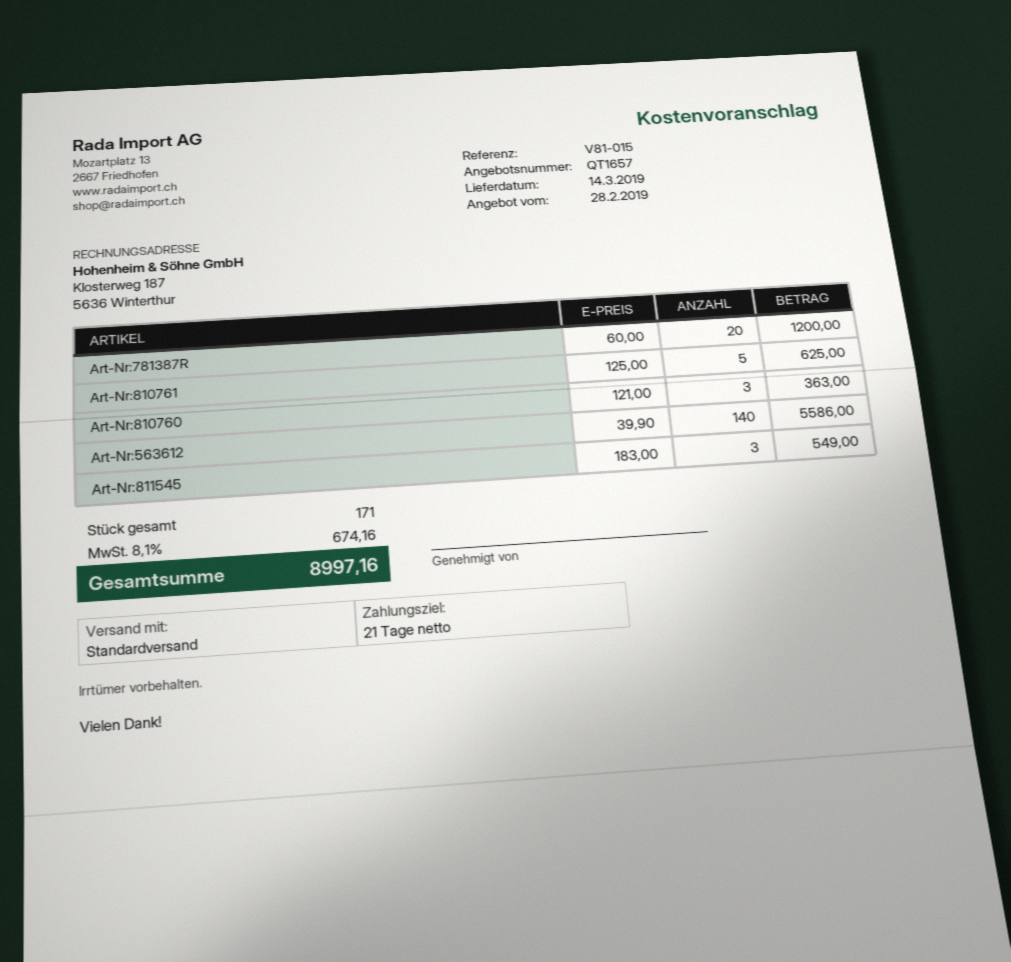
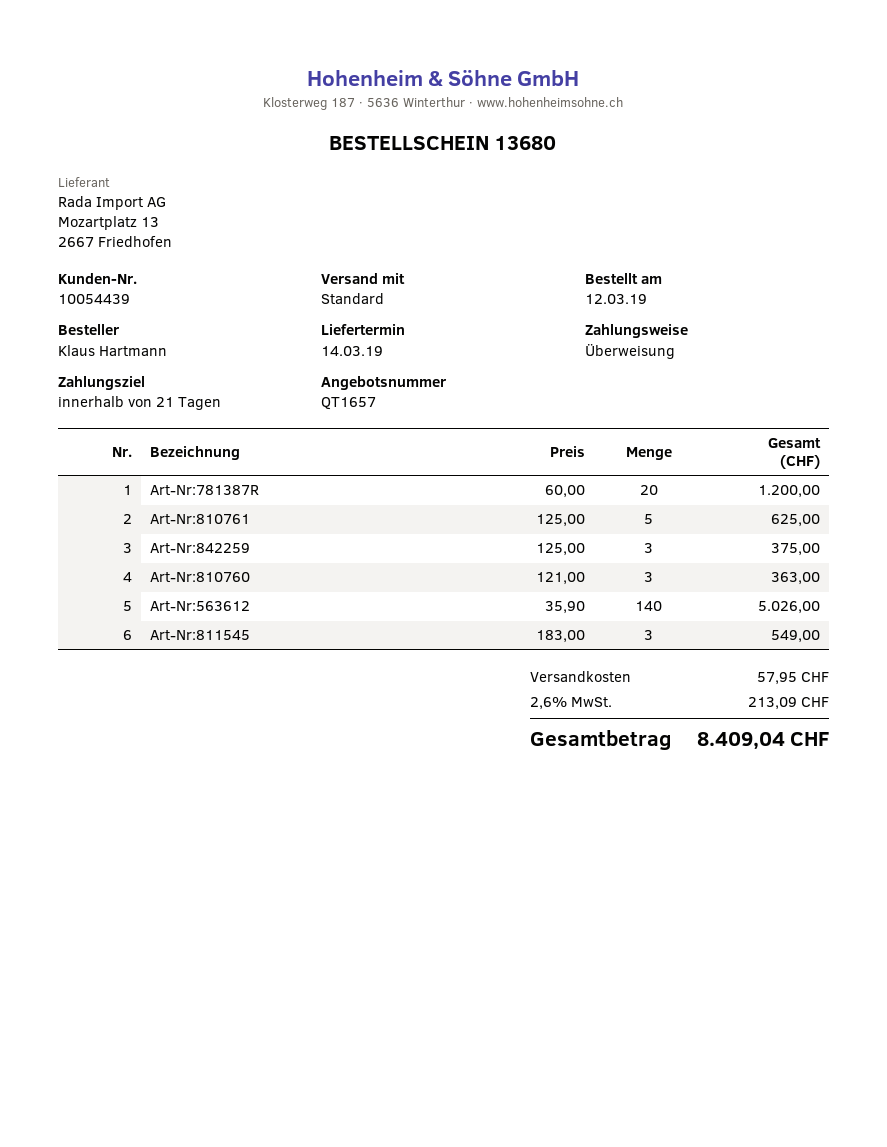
Art-Nr:563612: 140 x 39.90 = 5586.00 -> 140 x 35.90 = 5026.00
Art-Nr:842259: none -> 3 x 125.00 = 375.00
shipping: none -> 57.95
tax: 8.1% = 674.16 -> 2.6% = 213.09
total: 8997.16 -> 8409.04

